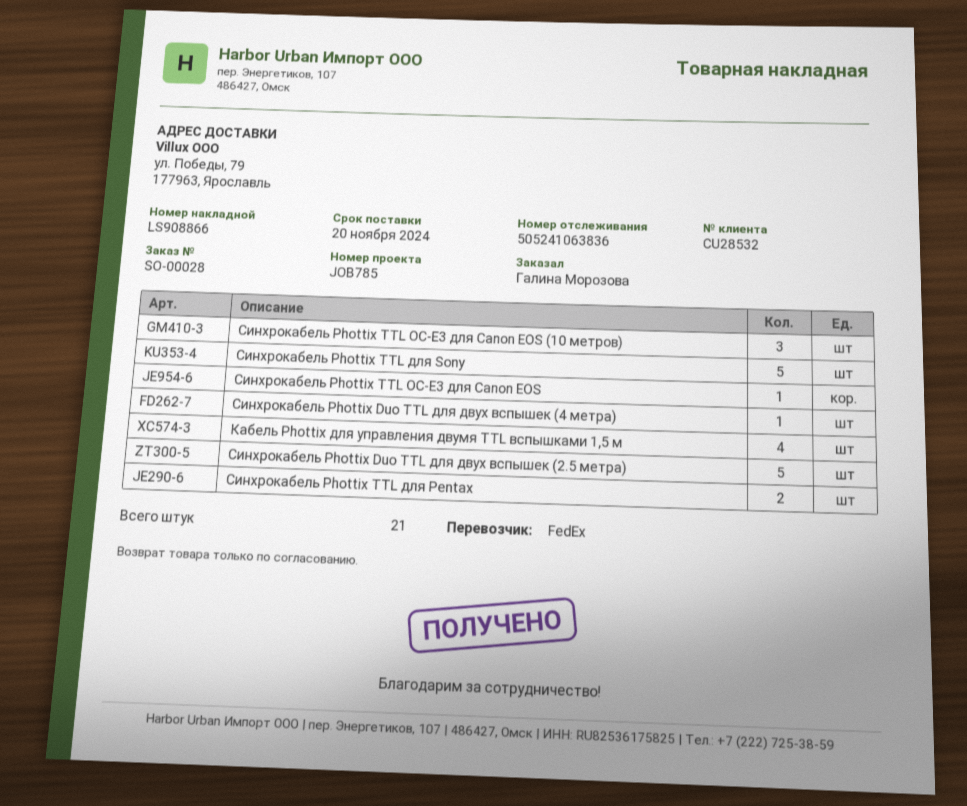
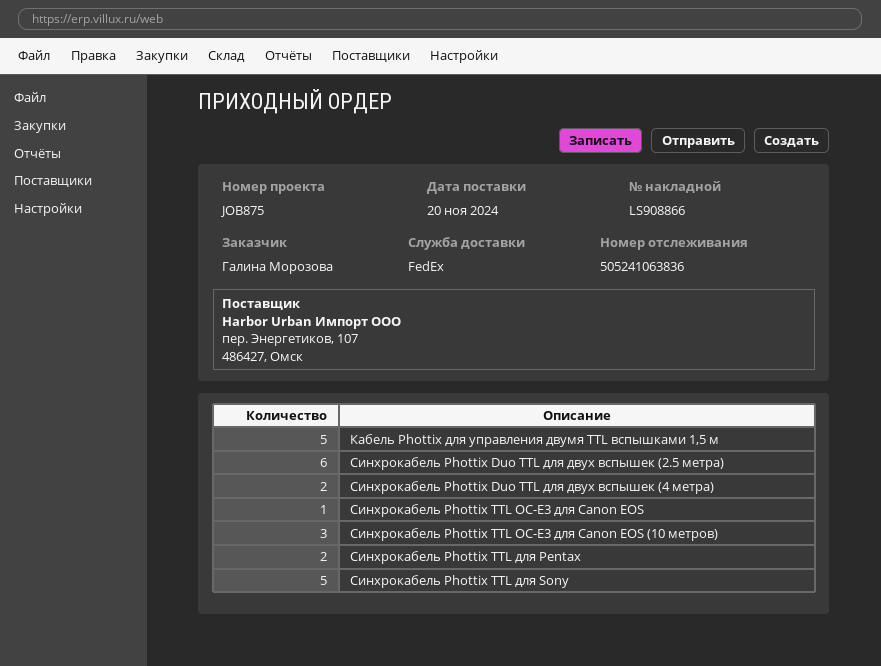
reference: JOB785 -> JOB875
Синхрокабель Phottix Duo TTL для двух вспышек (4 метра): 1 -> 2
Кабель Phottix для управления двумя TTL вспышками 1,5 м: 4 -> 5
Синхрокабель Phottix Duo TTL для двух вспышек (2.5 метра): 5 -> 6

